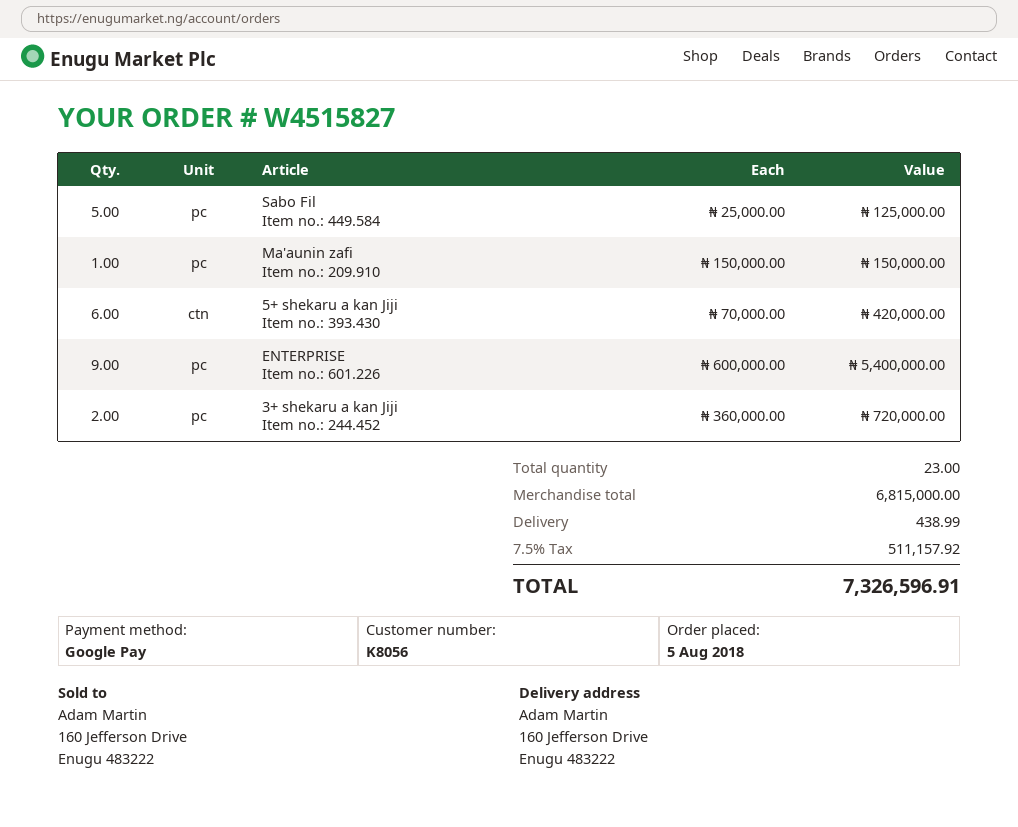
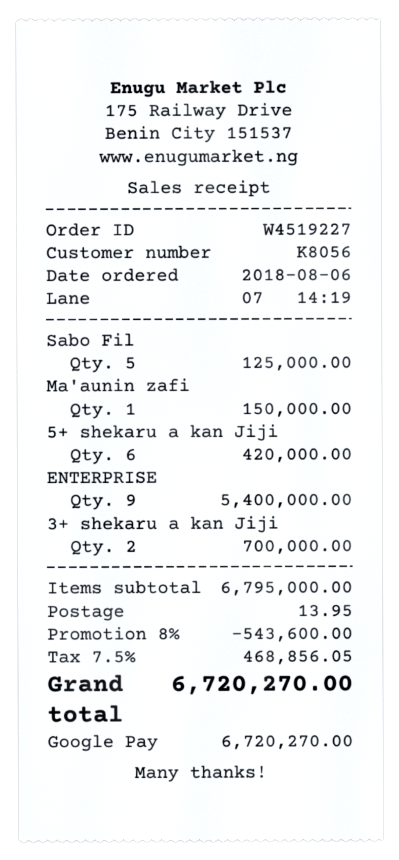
order number: W4515827 -> W4519227
order date: 2018-08-05 -> 2018-08-06
3+ shekaru a kan Jiji: 2 for 720000.00 -> 2 for 700000.00
subtotal: 6815000.00 -> 6795000.00
discount: none -> 8% = 543600.00
shipping: 438.99 -> 13.95
tax: 7.5% = 511157.92 -> 7.5% = 468856.05
total: 7326596.91 -> 6720270.00

